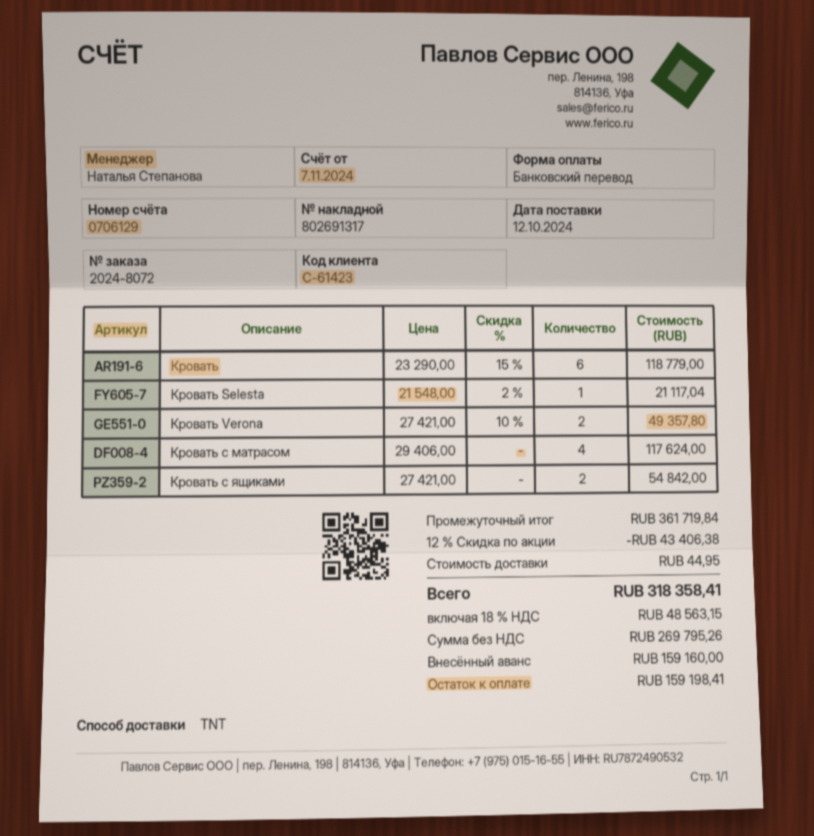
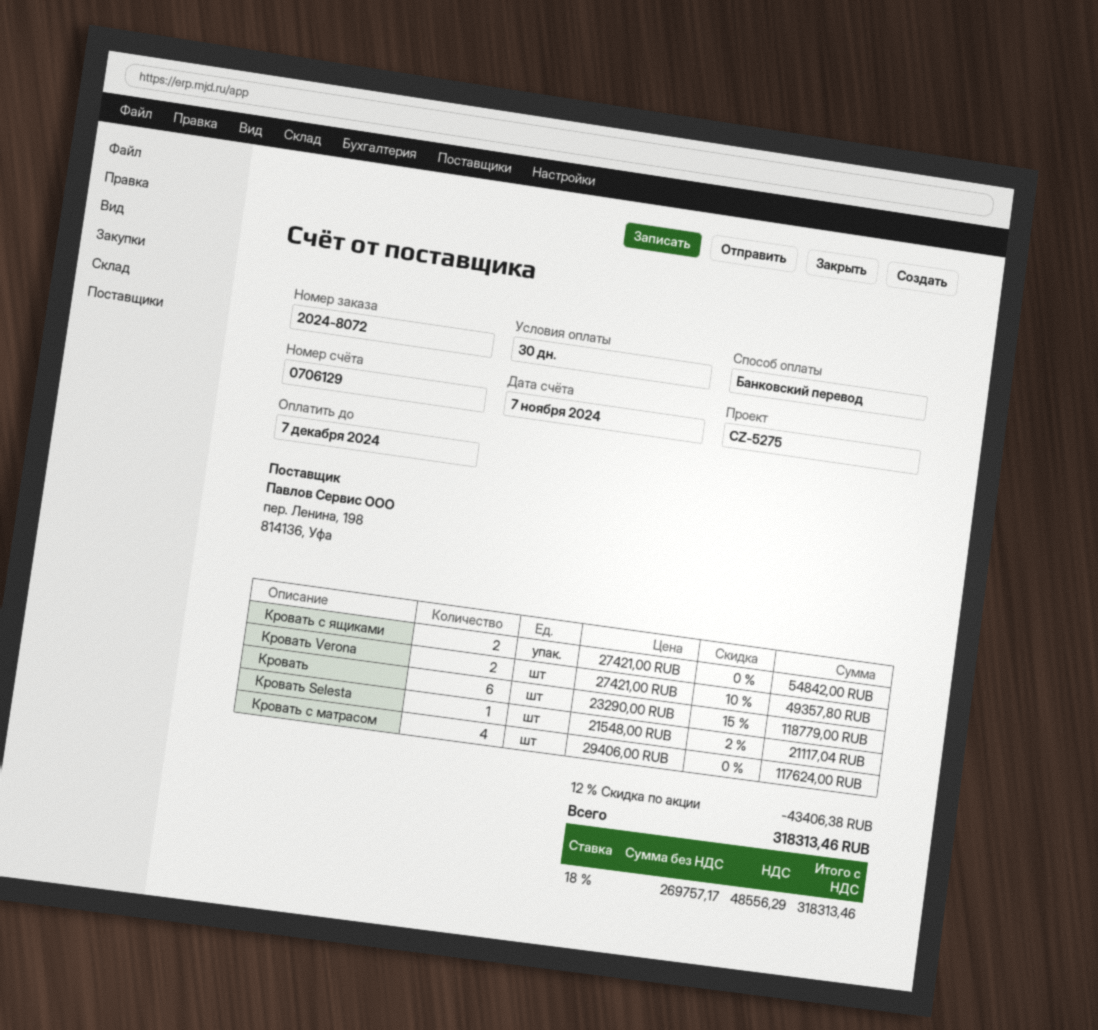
shipping: 44.95 -> none
net: 269795.26 -> 269757.17
tax: 18% = 48563.15 -> 18% = 48556.29
total: 318358.41 -> 318313.46

